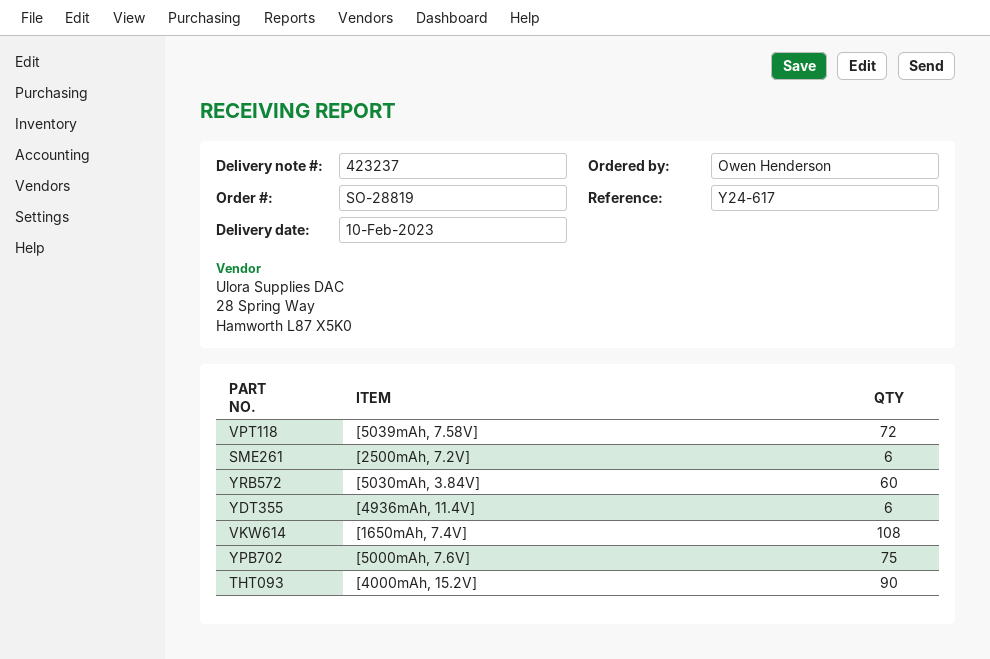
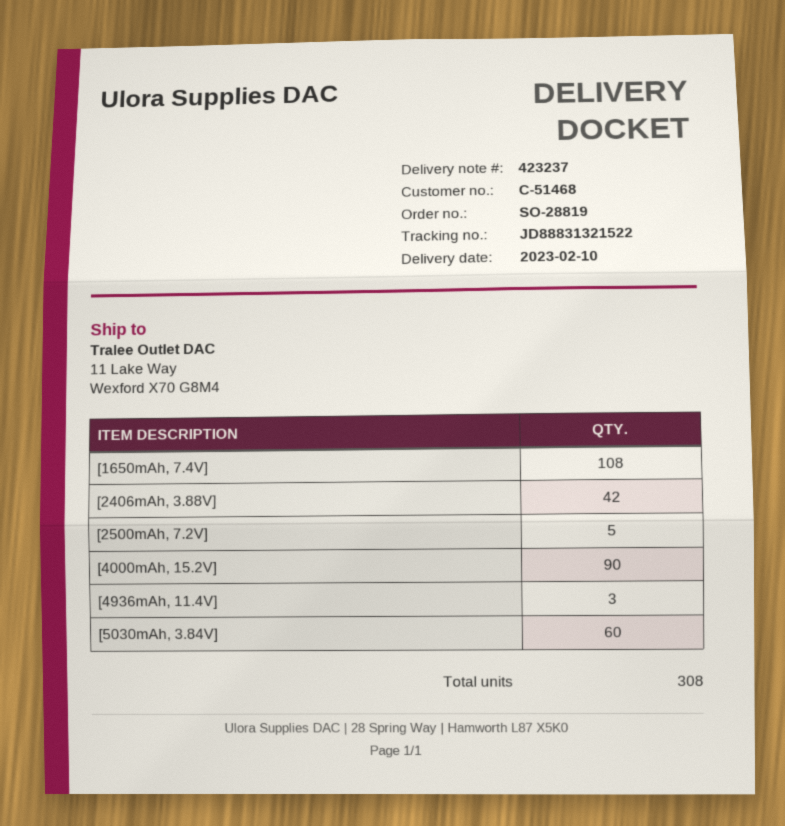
[5039mAh, 7.58V]: 72 -> none
[2500mAh, 7.2V]: 6 -> 5
[4936mAh, 11.4V]: 6 -> 3
[5000mAh, 7.6V]: 75 -> none
[2406mAh, 3.88V]: none -> 42

